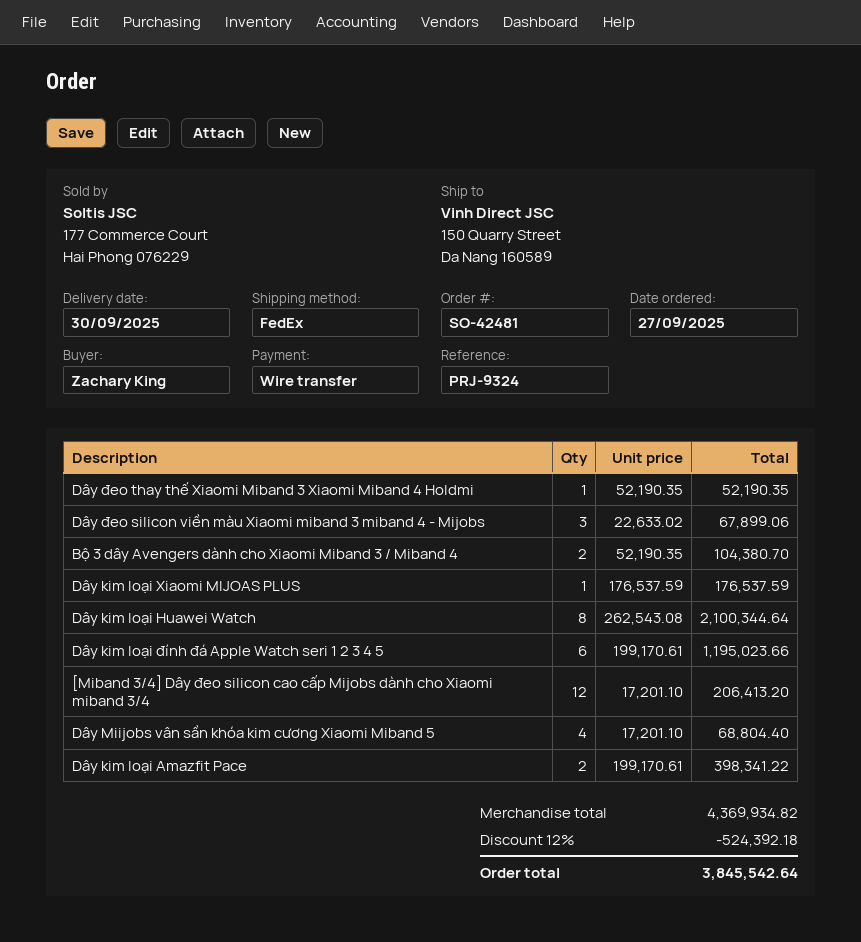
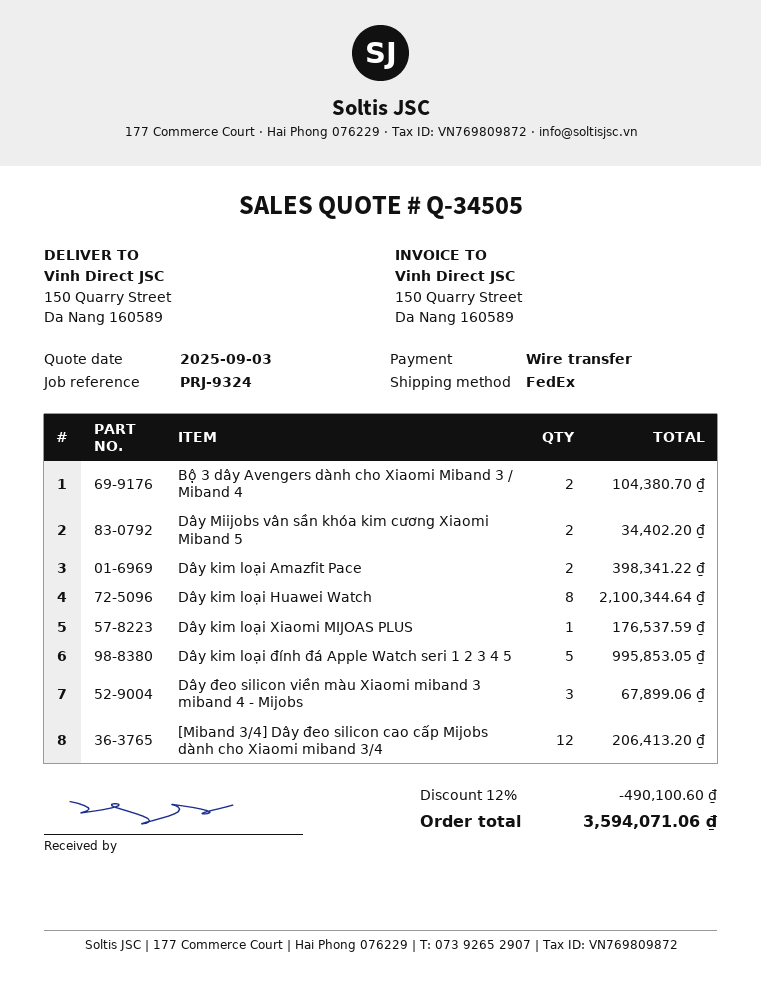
Dây đeo thay thế Xiaomi Miband 3 Xiaomi Miband 4 Holdmi: 1 for 52190.35 -> none
Dây kim loại đính đá Apple Watch seri 1 2 3 4 5: 6 for 1195023.66 -> 5 for 995853.05
Dây Miijobs vân sần khóa kim cương Xiaomi Miband 5: 4 for 68804.40 -> 2 for 34402.20
discount: 12% = 524392.18 -> 12% = 490100.60
total: 3845542.64 -> 3594071.06

